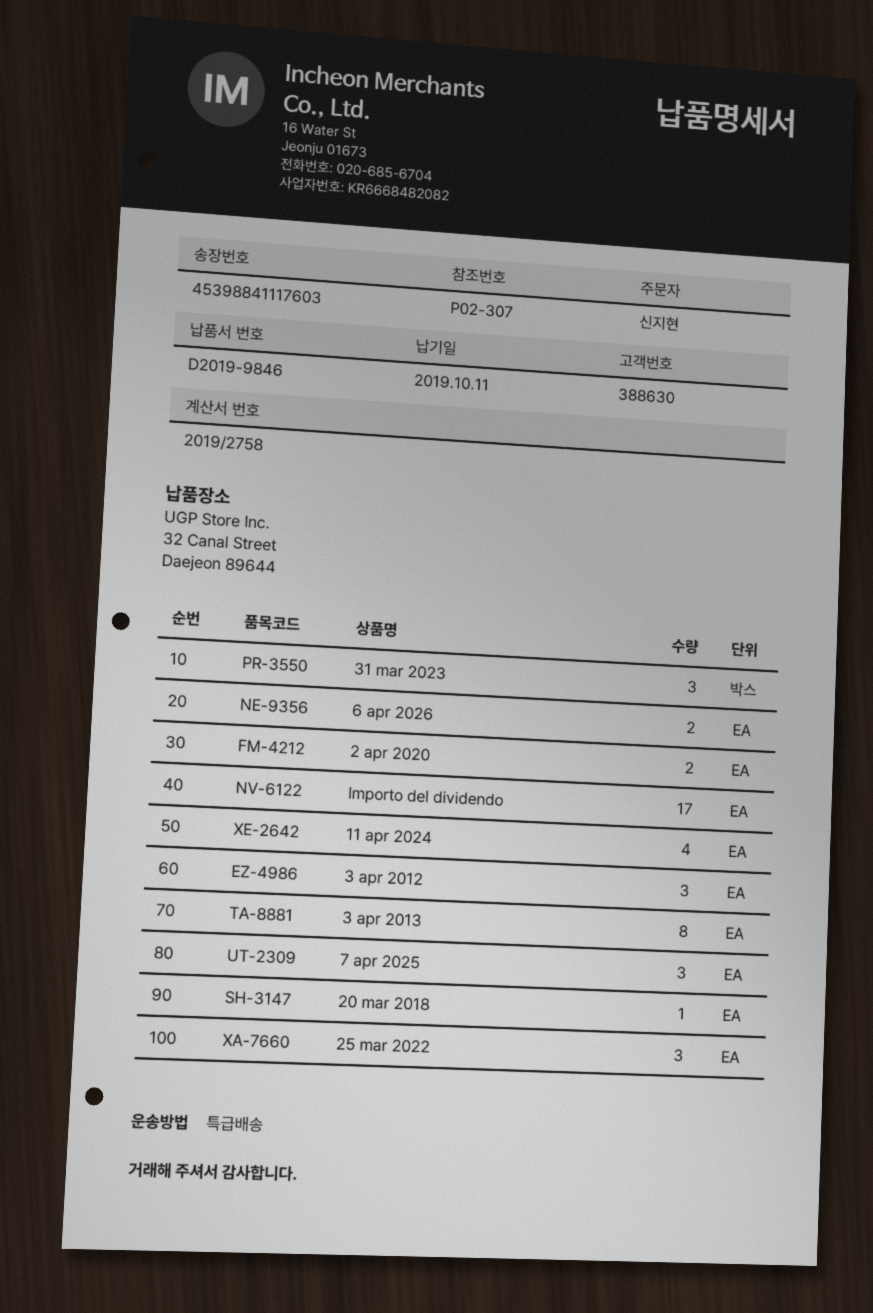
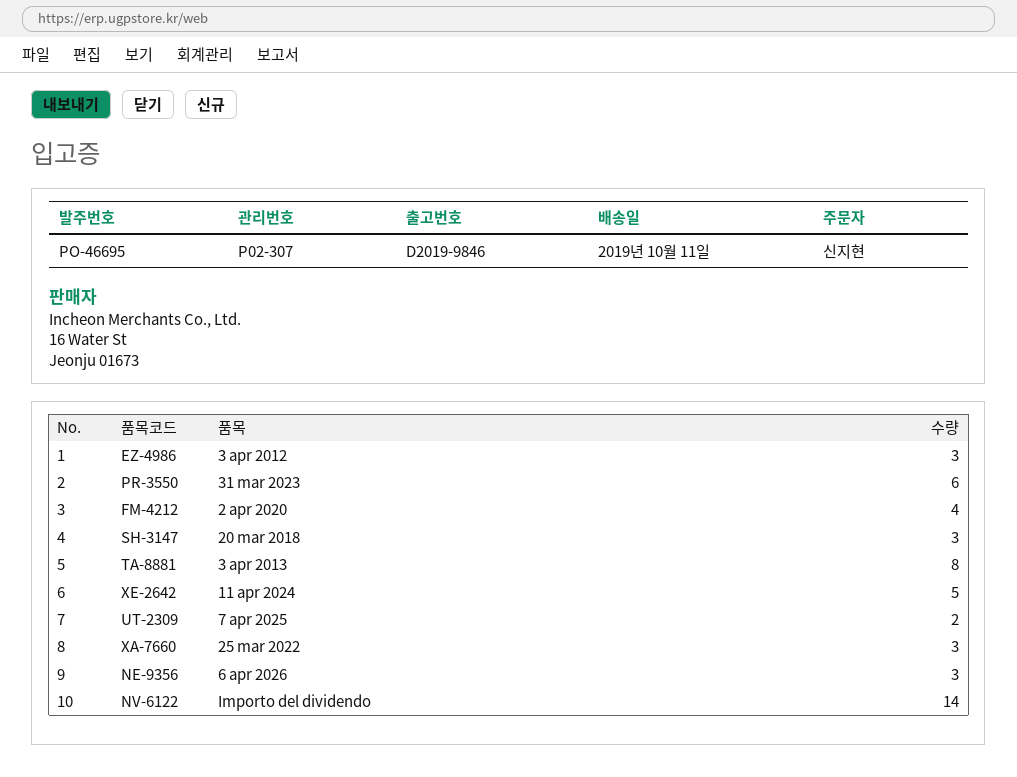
31 mar 2023: 3 -> 6
6 apr 2026: 2 -> 3
2 apr 2020: 2 -> 4
Importo del dividendo: 17 -> 14
11 apr 2024: 4 -> 5
7 apr 2025: 3 -> 2
20 mar 2018: 1 -> 3

